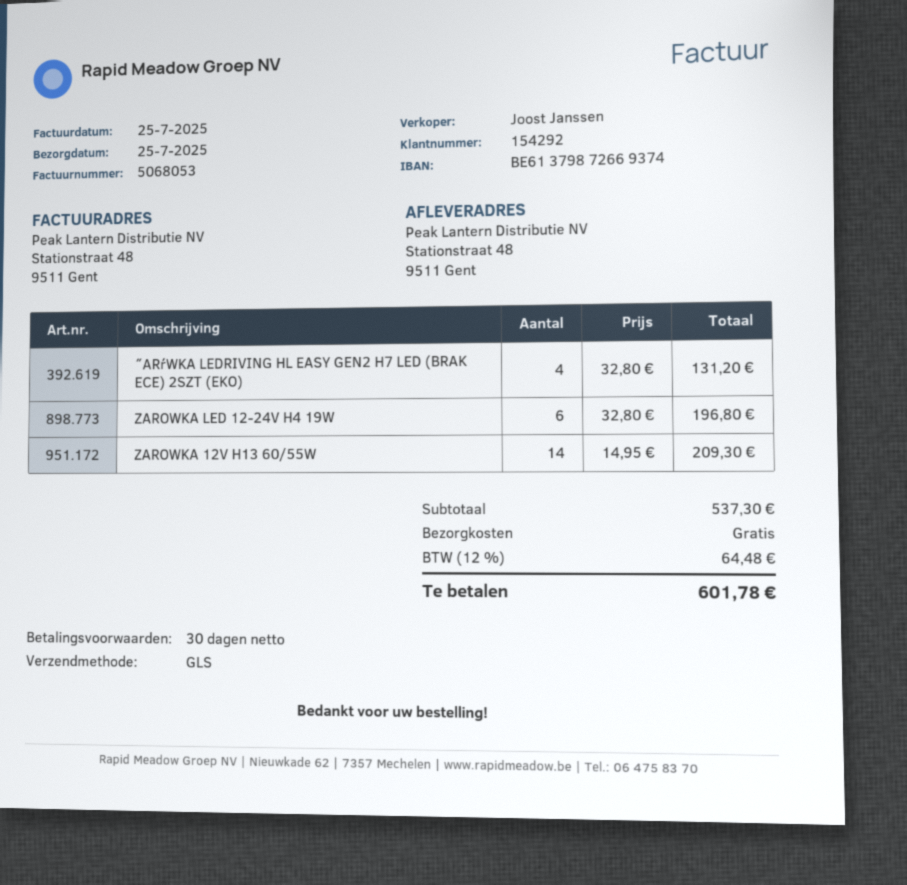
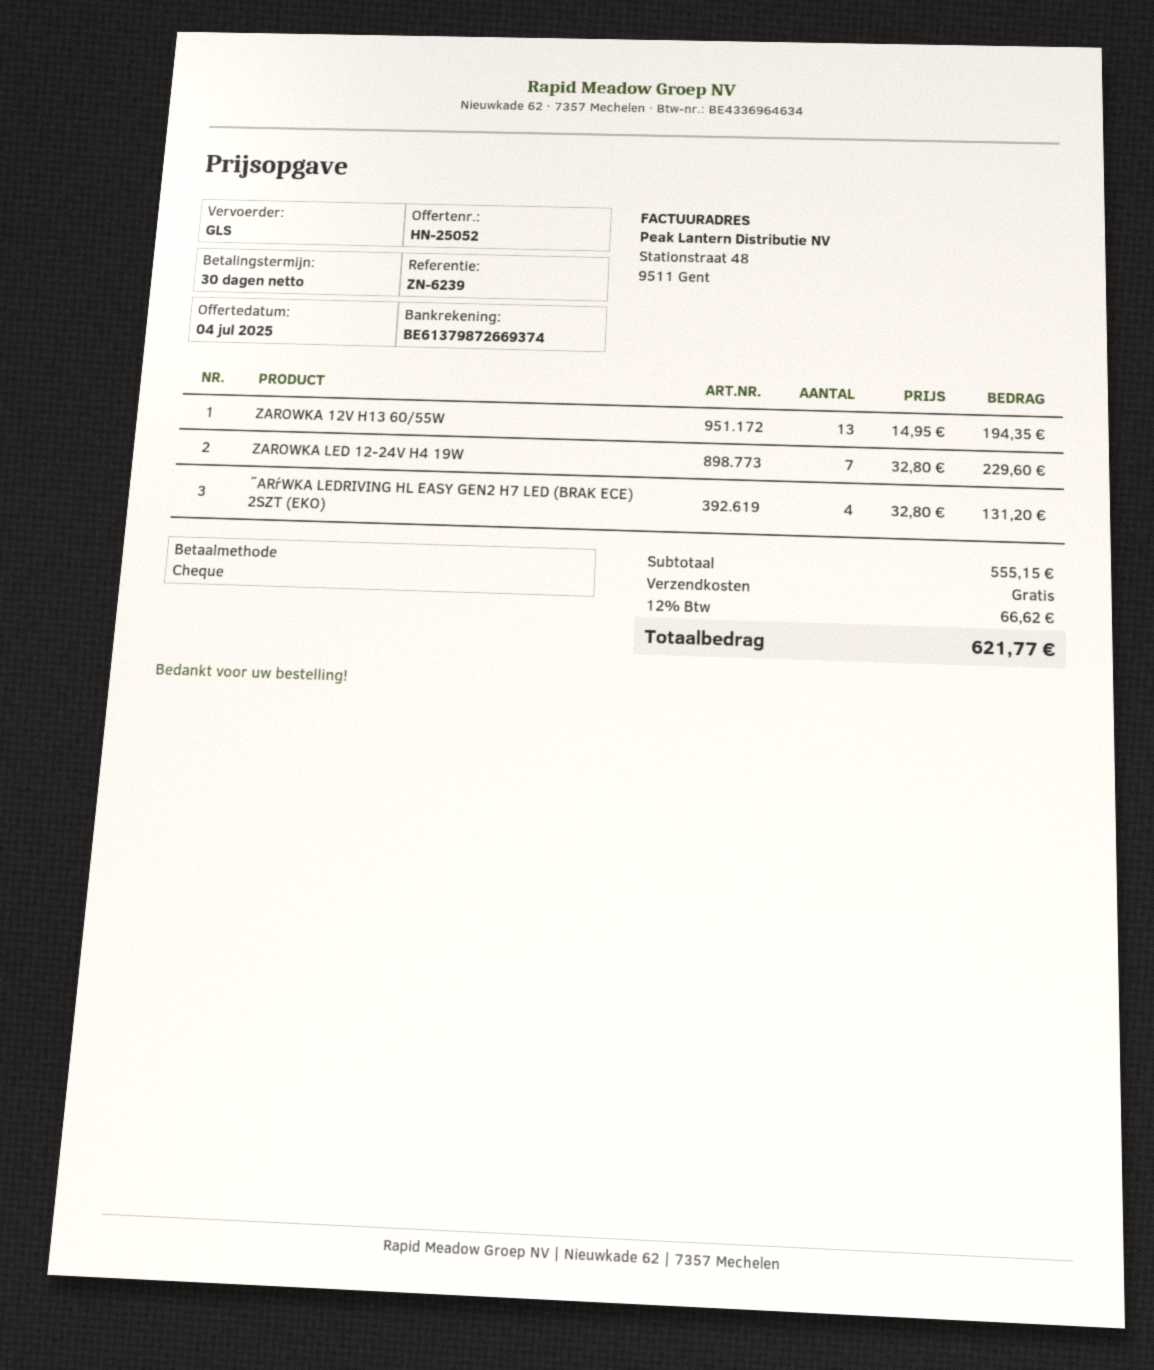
ZAROWKA LED 12-24V H4 19W: 6 x 32.80 = 196.80 -> 7 x 32.80 = 229.60
ZAROWKA 12V H13 60/55W: 14 x 14.95 = 209.30 -> 13 x 14.95 = 194.35
subtotal: 537.30 -> 555.15
tax: 12% = 64.48 -> 12% = 66.62
total: 601.78 -> 621.77

